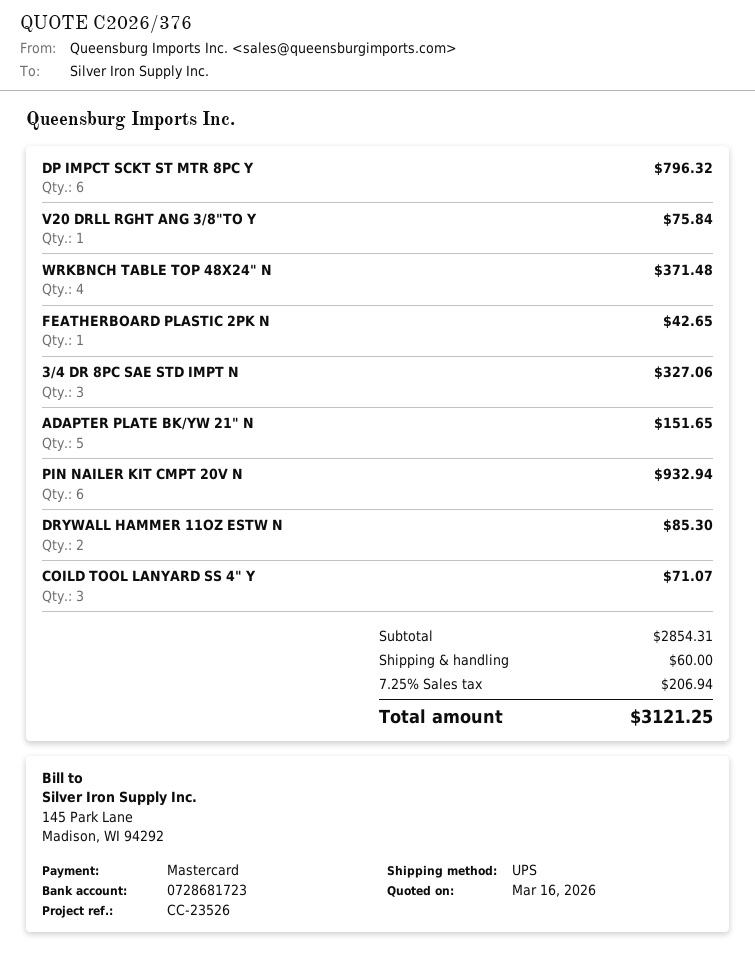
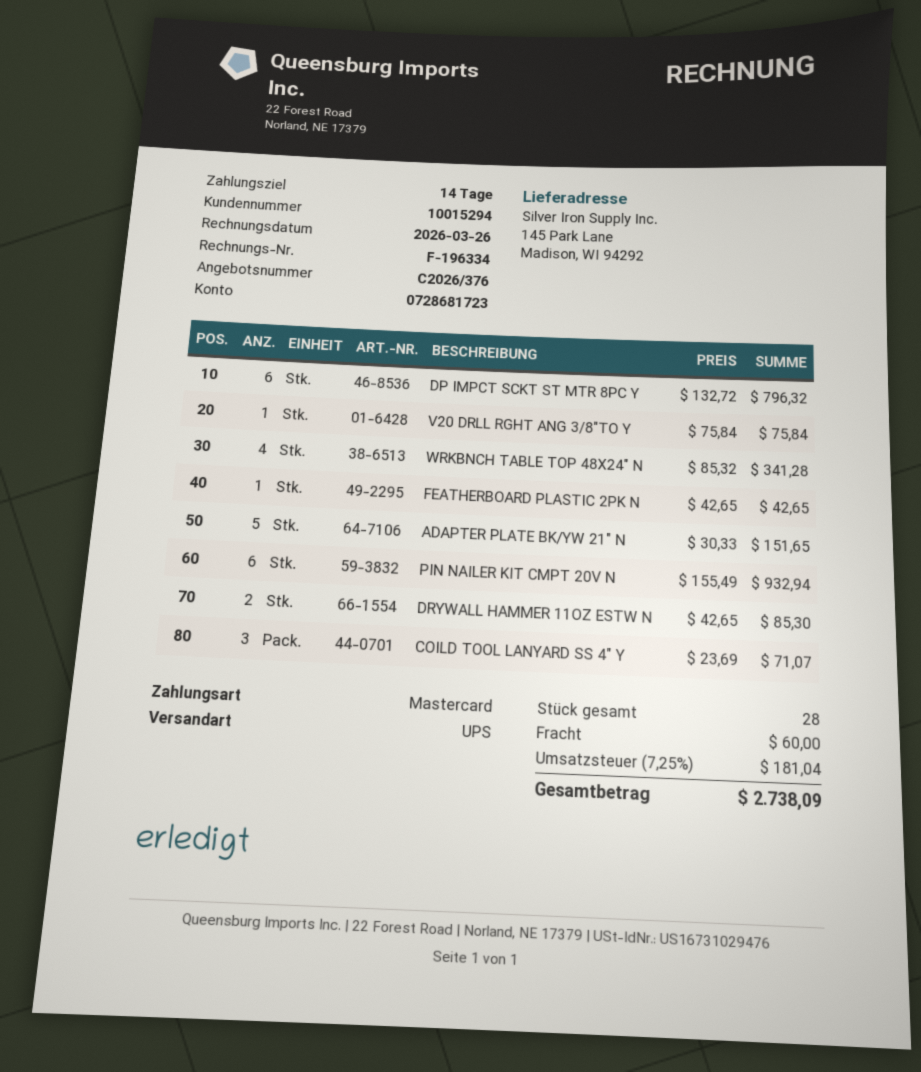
WRKBNCH TABLE TOP 48X24" N: 4 for 371.48 -> 4 for 341.28
3/4 DR 8PC SAE STD IMPT N: 3 for 327.06 -> none
tax: 7.25% = 206.94 -> 7.25% = 181.04
total: 3121.25 -> 2738.09

